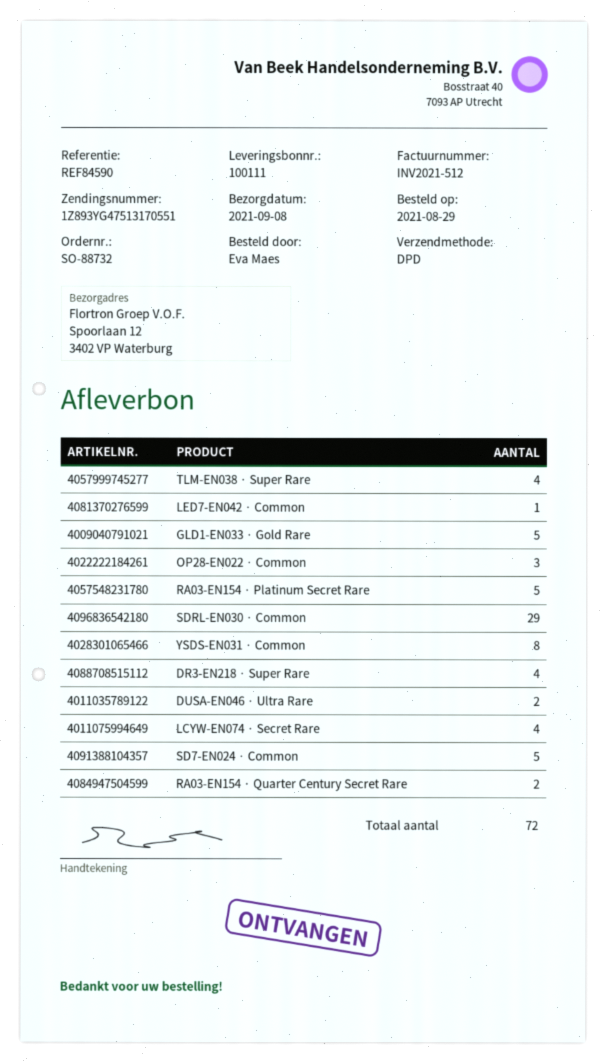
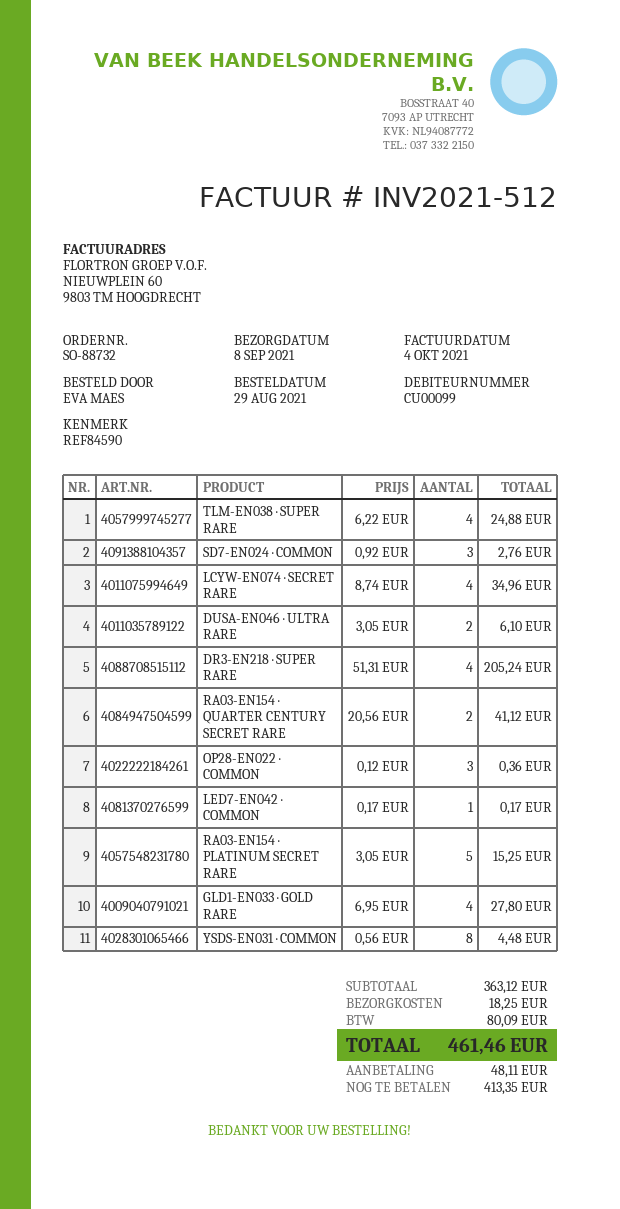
GLD1-EN033 · Gold Rare: 5 -> 4
SDRL-EN030 · Common: 29 -> none
SD7-EN024 · Common: 5 -> 3

